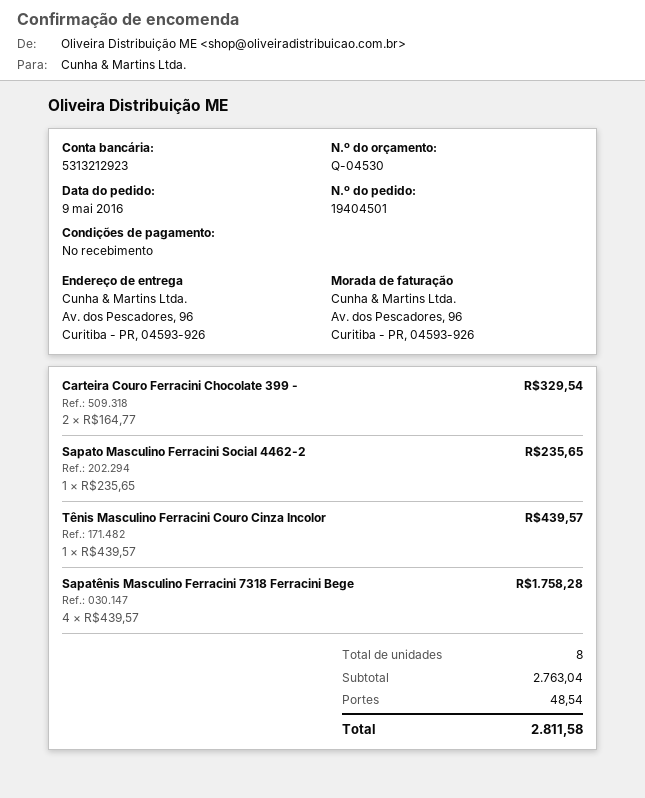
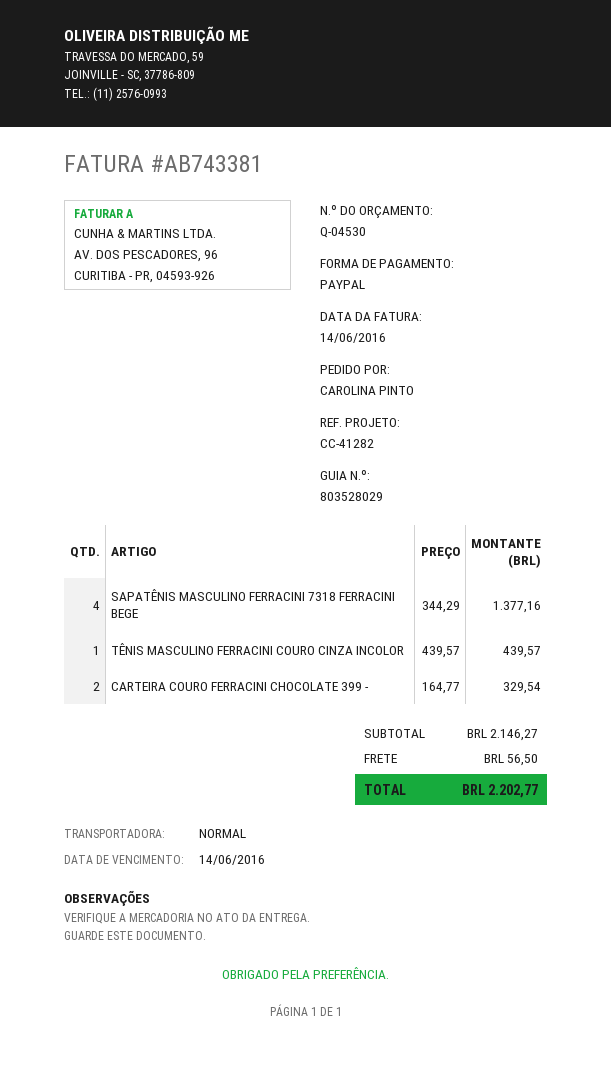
Sapato Masculino Ferracini Social 4462-2: 1 x 235.65 = 235.65 -> none
Sapatênis Masculino Ferracini 7318 Ferracini Bege: 4 x 439.57 = 1758.28 -> 4 x 344.29 = 1377.16
subtotal: 2763.04 -> 2146.27
shipping: 48.54 -> 56.50
total: 2811.58 -> 2202.77

